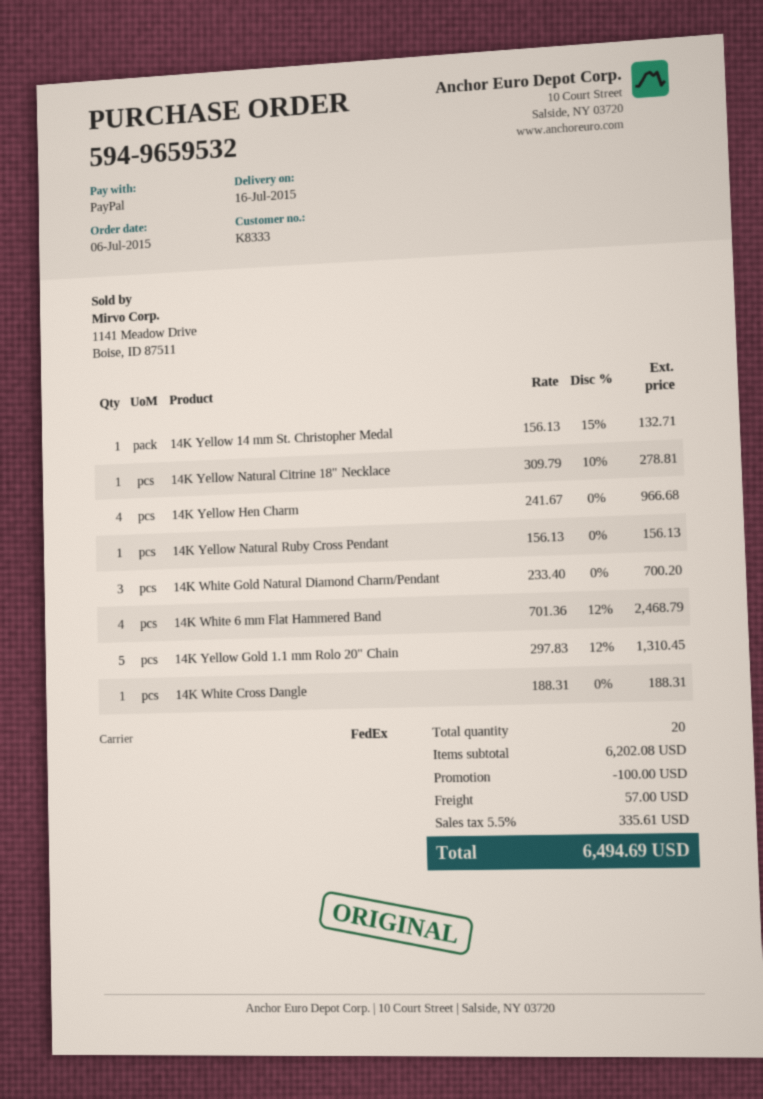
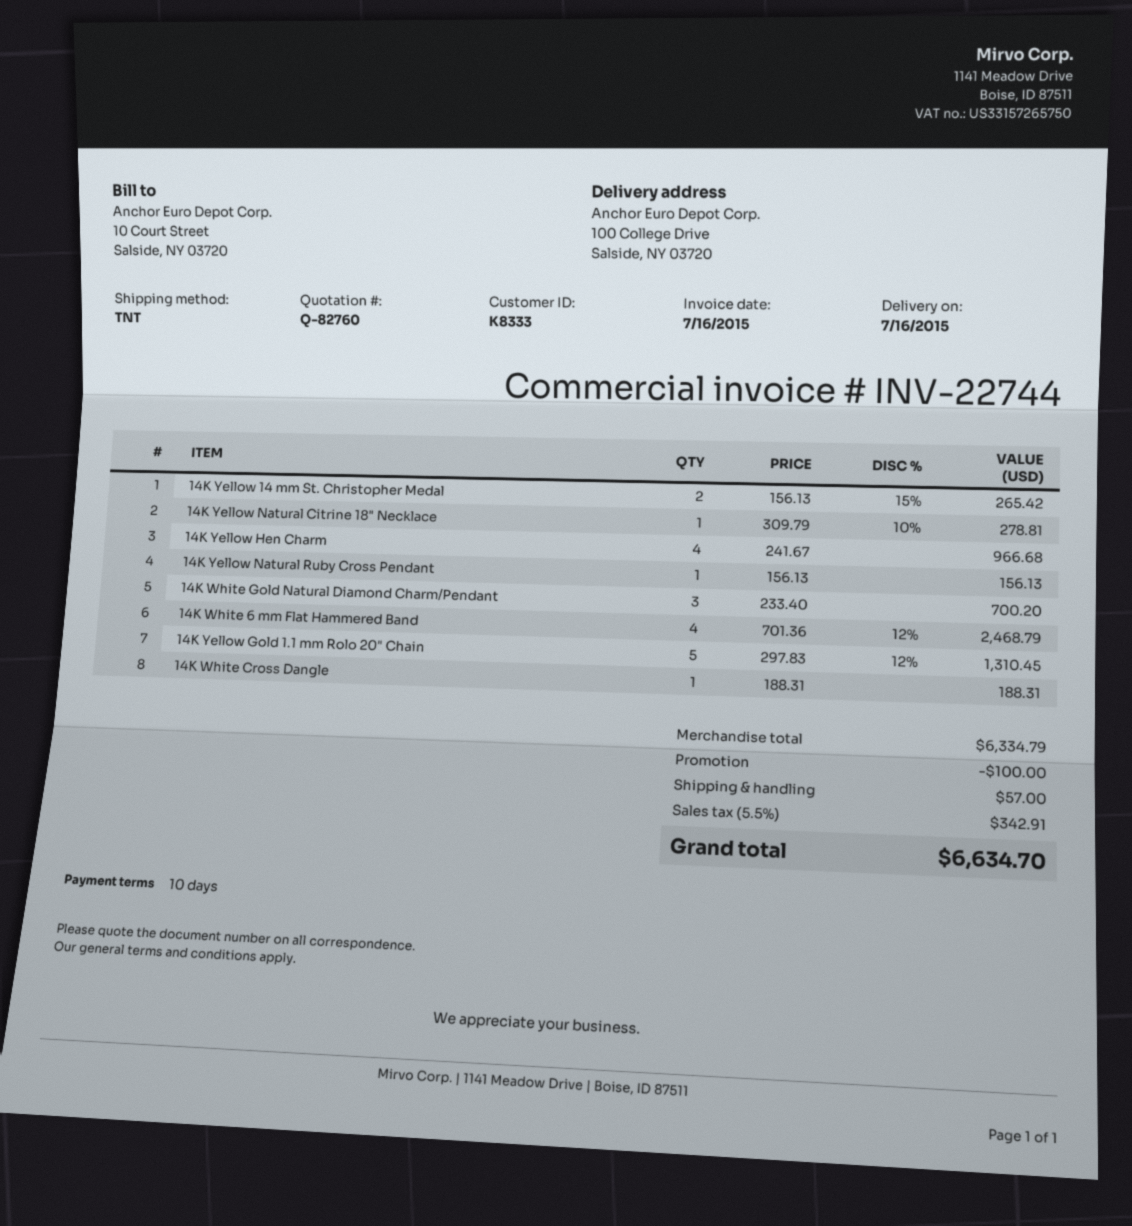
shipping method: FedEx -> TNT
14K Yellow 14 mm St. Christopher Medal: 1 x 156.13 - 15% = 132.71 -> 2 x 156.13 - 15% = 265.42
subtotal: 6202.08 -> 6334.79
tax: 5.5% = 335.61 -> 5.5% = 342.91
total: 6494.69 -> 6634.70

